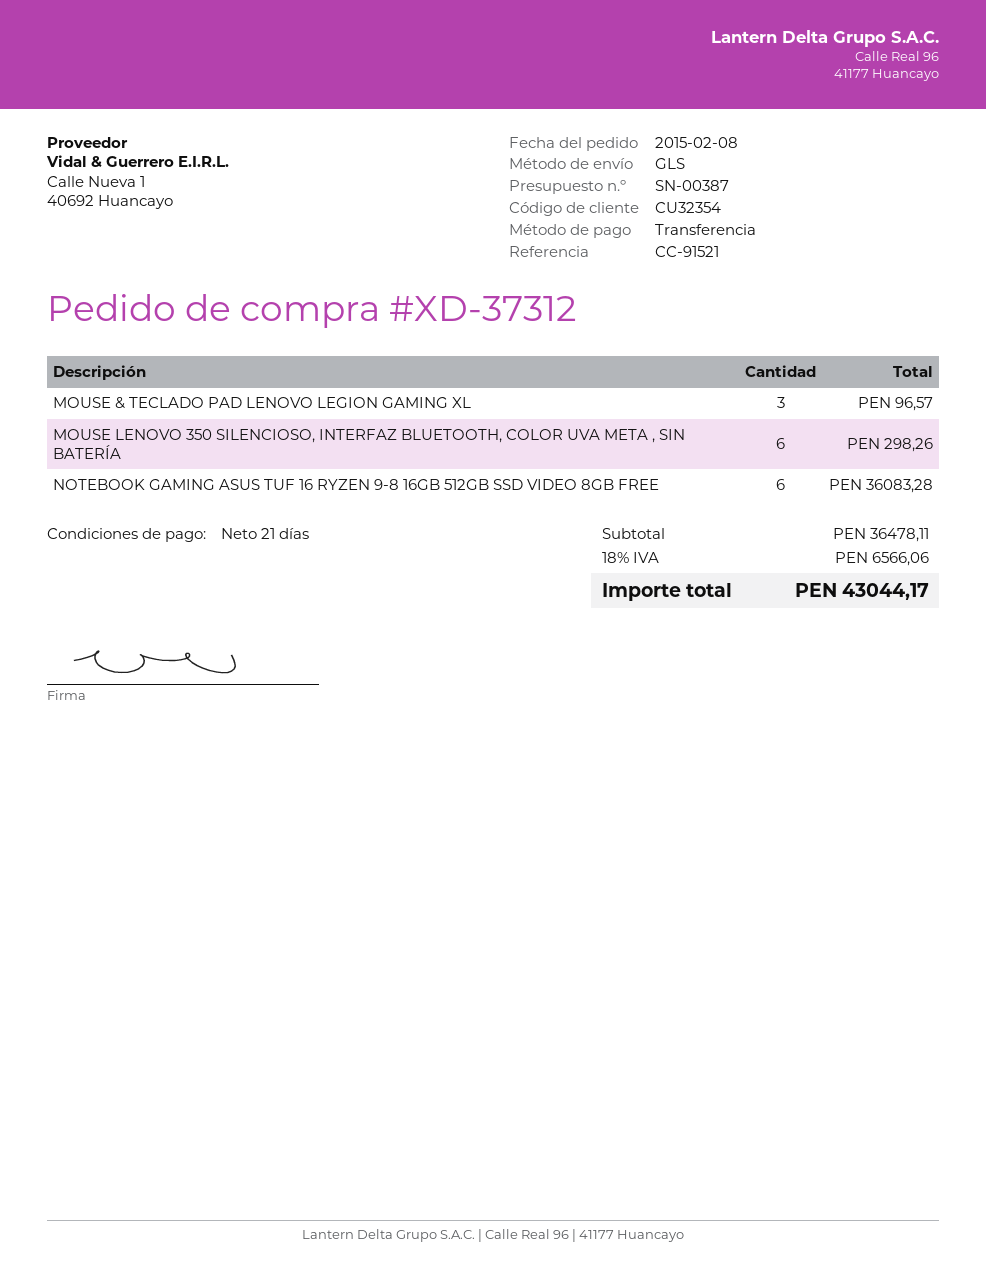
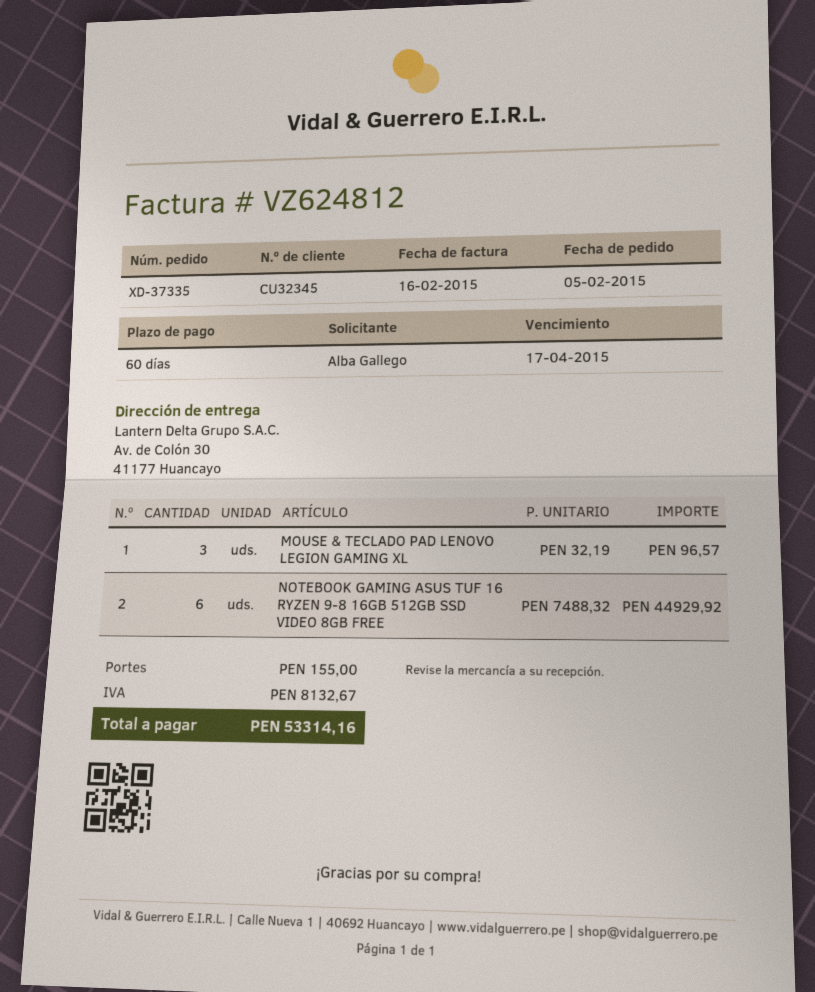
order number: XD-37312 -> XD-37335
order date: 2015-02-08 -> 2015-02-05
payment terms: 21 days -> 60 days
customer number: CU32354 -> CU32345
MOUSE LENOVO 350 SILENCIOSO, INTERFAZ BLUETOOTH, COLOR UVA META , SIN BATERÍA: 6 for 298.26 -> none
NOTEBOOK GAMING ASUS TUF 16 RYZEN 9-8 16GB 512GB SSD VIDEO 8GB FREE: 6 for 36083.28 -> 6 for 44929.92
shipping: none -> 155.00
tax: 6566.06 -> 8132.67
total: 43044.17 -> 53314.16

